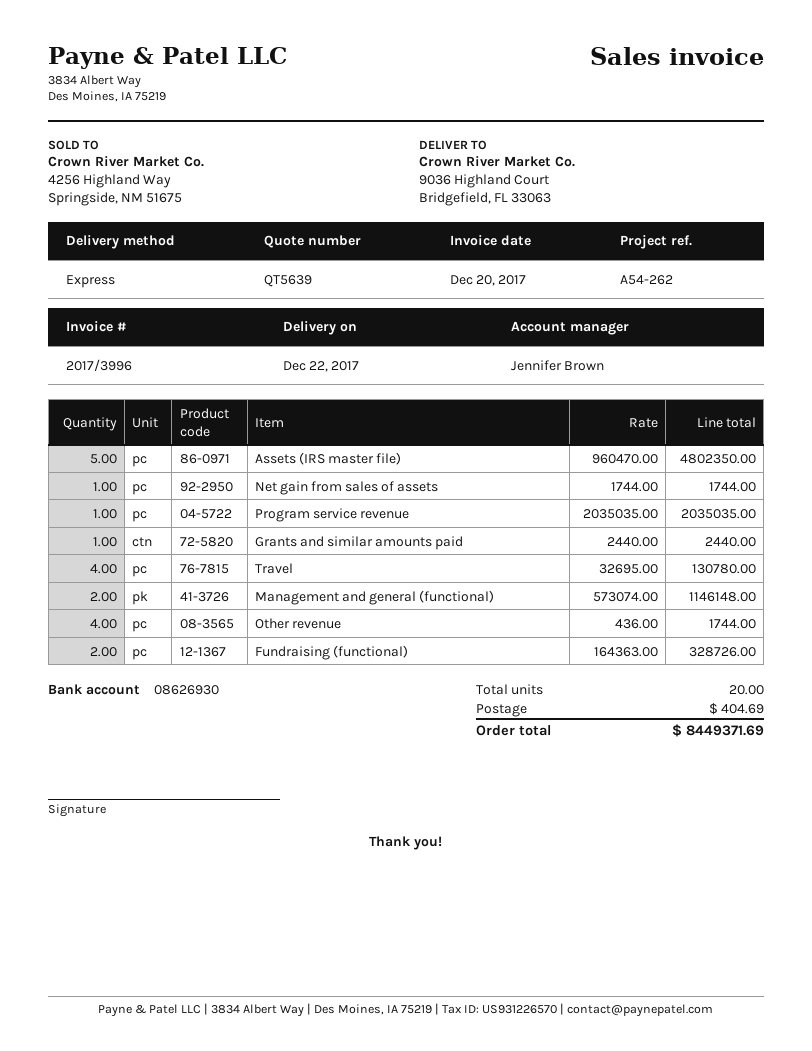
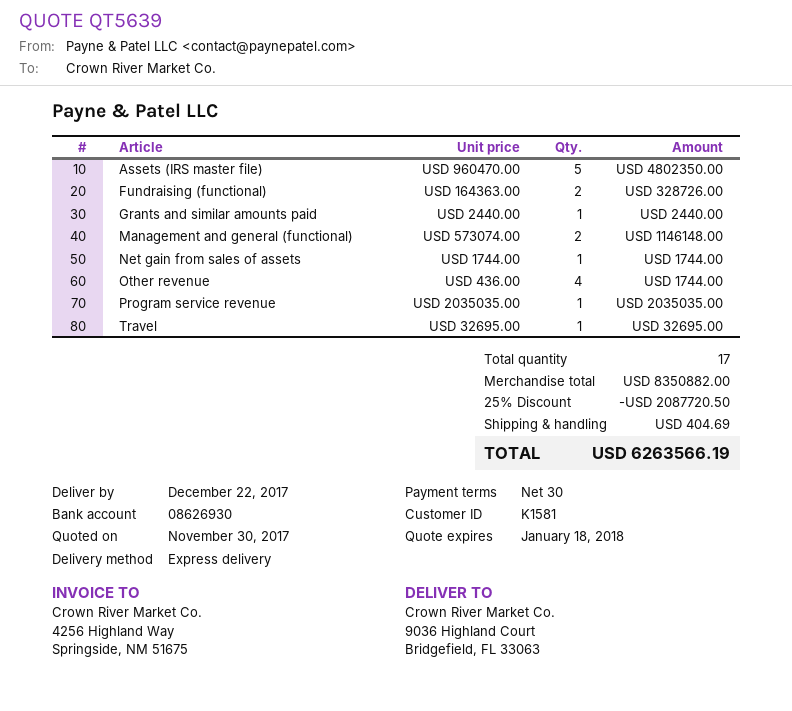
Travel: 4 x 32695.00 = 130780.00 -> 1 x 32695.00 = 32695.00
total quantity: 20 -> 17
discount: none -> 25% = 2087720.50
total: 8449371.69 -> 6263566.19

